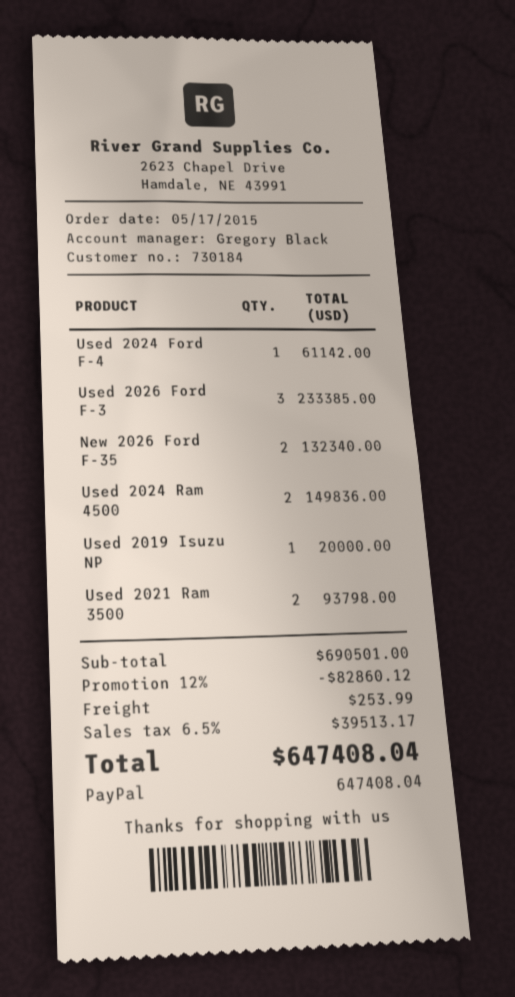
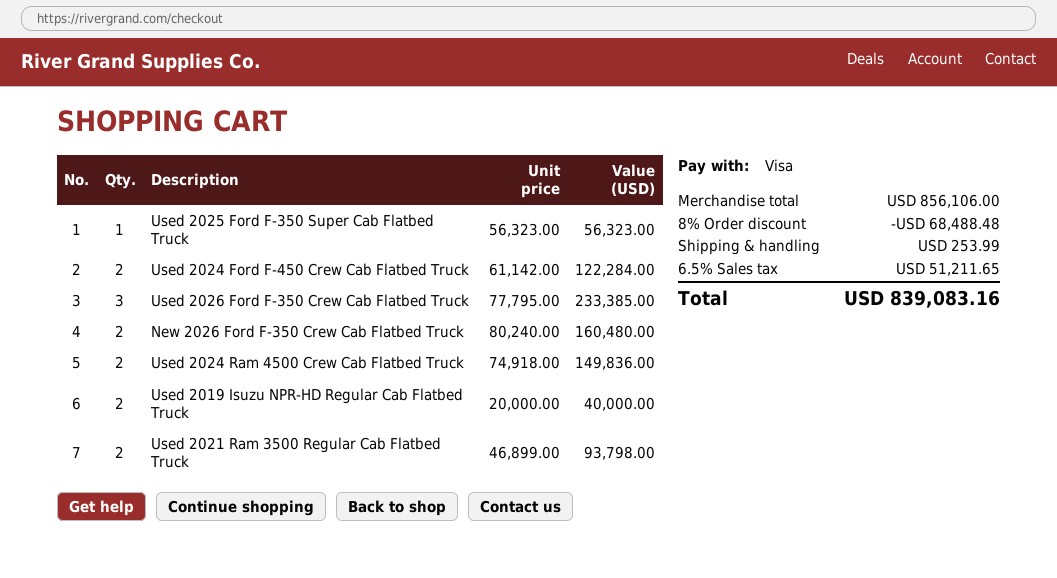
payment method: PayPal -> Visa
Used 2024 Ford F-4: 1 for 61142.00 -> 2 for 122284.00
New 2026 Ford F-35: 2 for 132340.00 -> 2 for 160480.00
Used 2019 Isuzu NP: 1 for 20000.00 -> 2 for 40000.00
Used 2025 Ford F-350 Super Cab Flatbed Truck: none -> 1 for 56323.00
subtotal: 690501.00 -> 856106.00
discount: 12% = 82860.12 -> 8% = 68488.48
tax: 6.5% = 39513.17 -> 6.5% = 51211.65
total: 647408.04 -> 839083.16

